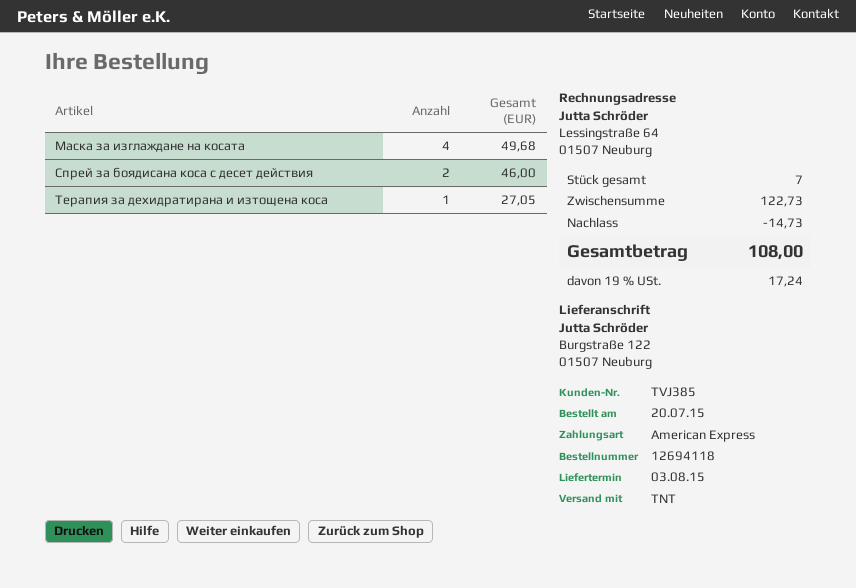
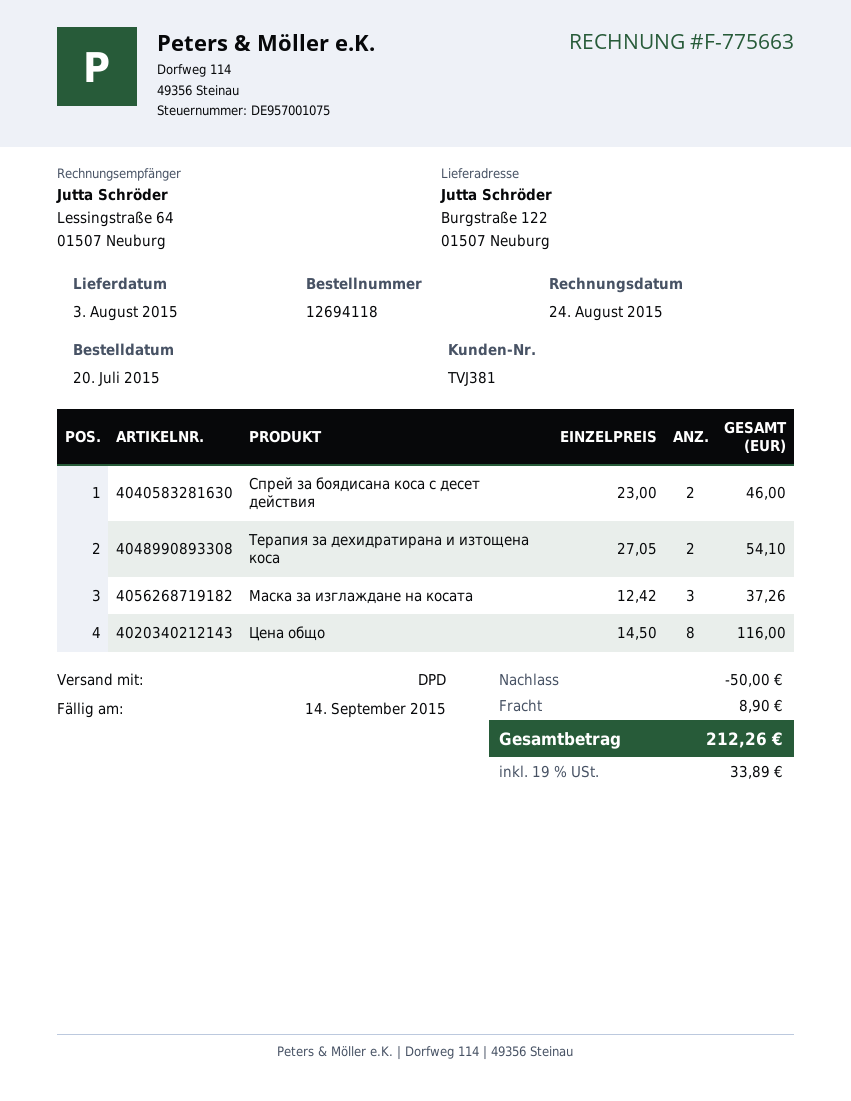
customer number: TVJ385 -> TVJ381
shipping method: TNT -> DPD
Маска за изглаждане на косата: 4 for 49.68 -> 3 for 37.26
Терапия за дехидратирана и изтощена коса: 1 for 27.05 -> 2 for 54.10
Цена общо: none -> 8 for 116.00
discount: 14.73 -> 50.00
shipping: none -> 8.90
tax: 19% = 17.24 -> 19% = 33.89
total: 108.00 -> 212.26

